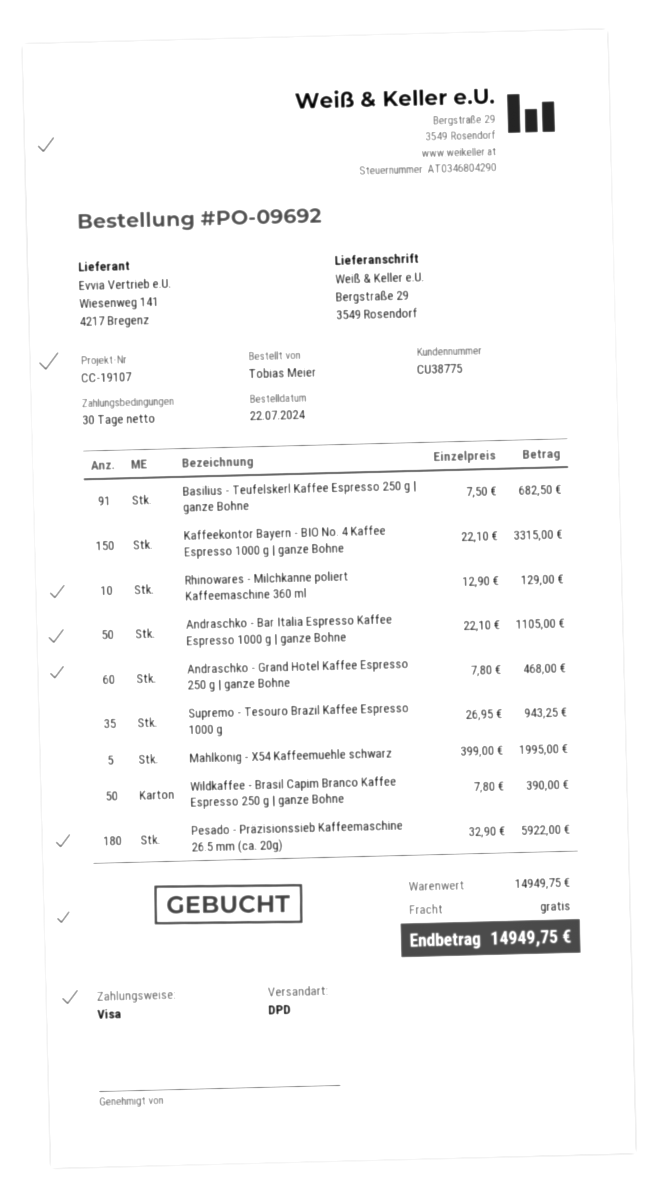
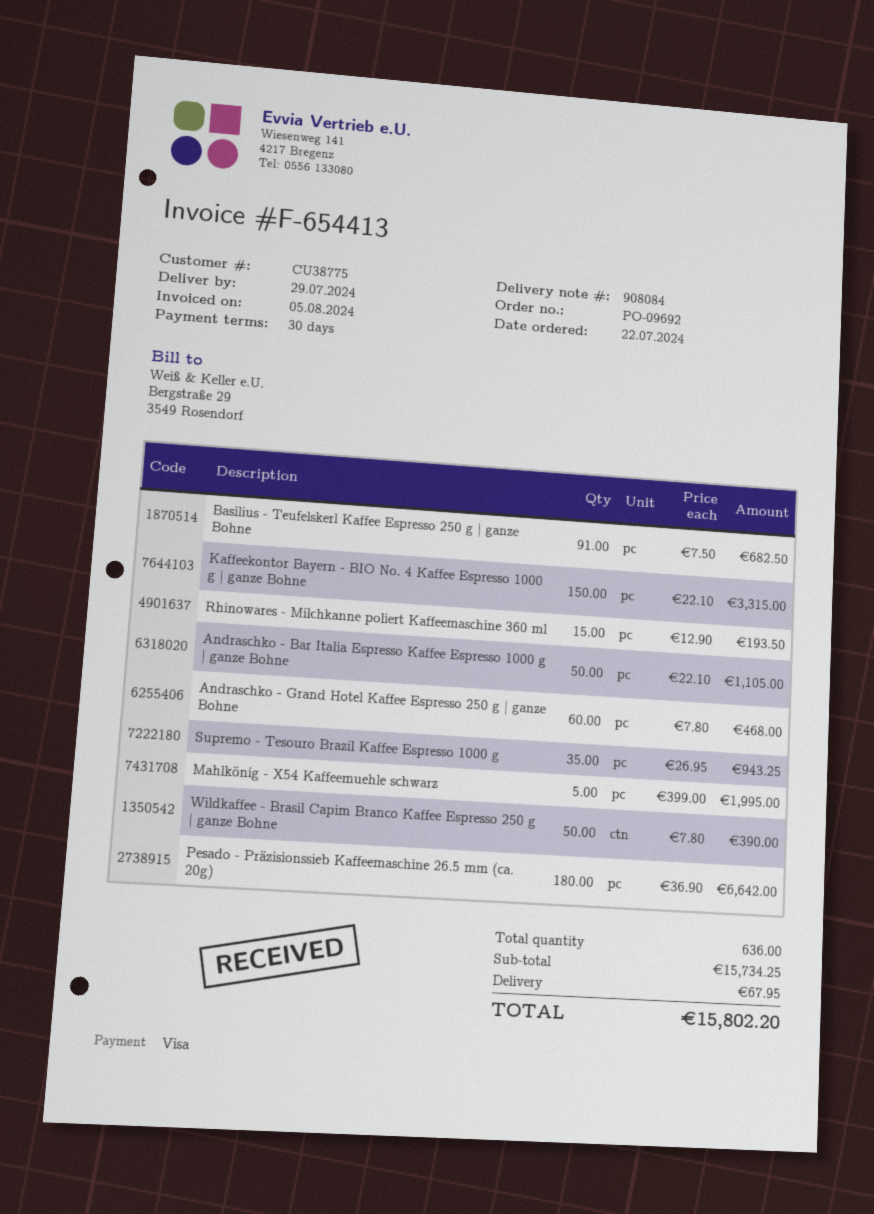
Rhinowares - Milchkanne poliert Kaffeemaschine 360 ml: 10 x 12.90 = 129.00 -> 15 x 12.90 = 193.50
Pesado - Präzisionssieb Kaffeemaschine 26.5 mm (ca. 20g): 180 x 32.90 = 5922.00 -> 180 x 36.90 = 6642.00
subtotal: 14949.75 -> 15734.25
shipping: 0.00 -> 67.95
total: 14949.75 -> 15802.20

